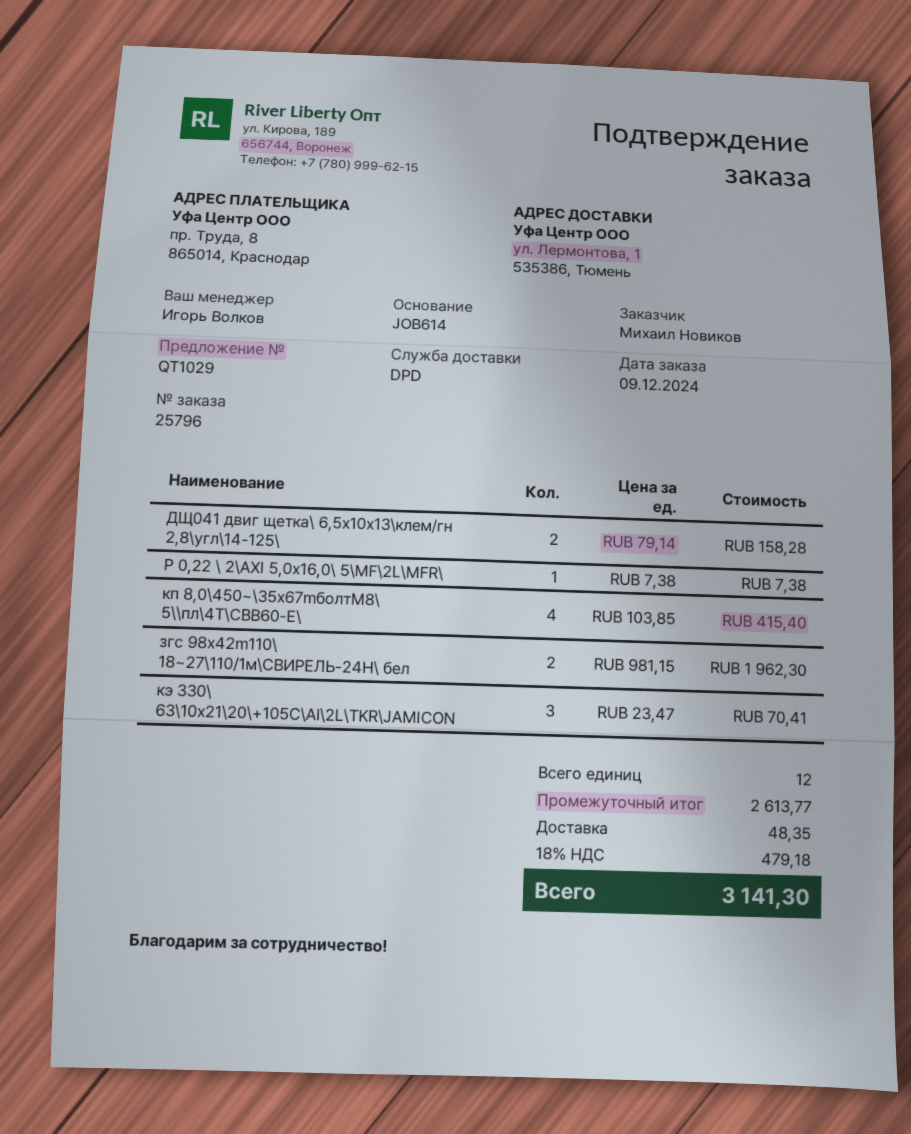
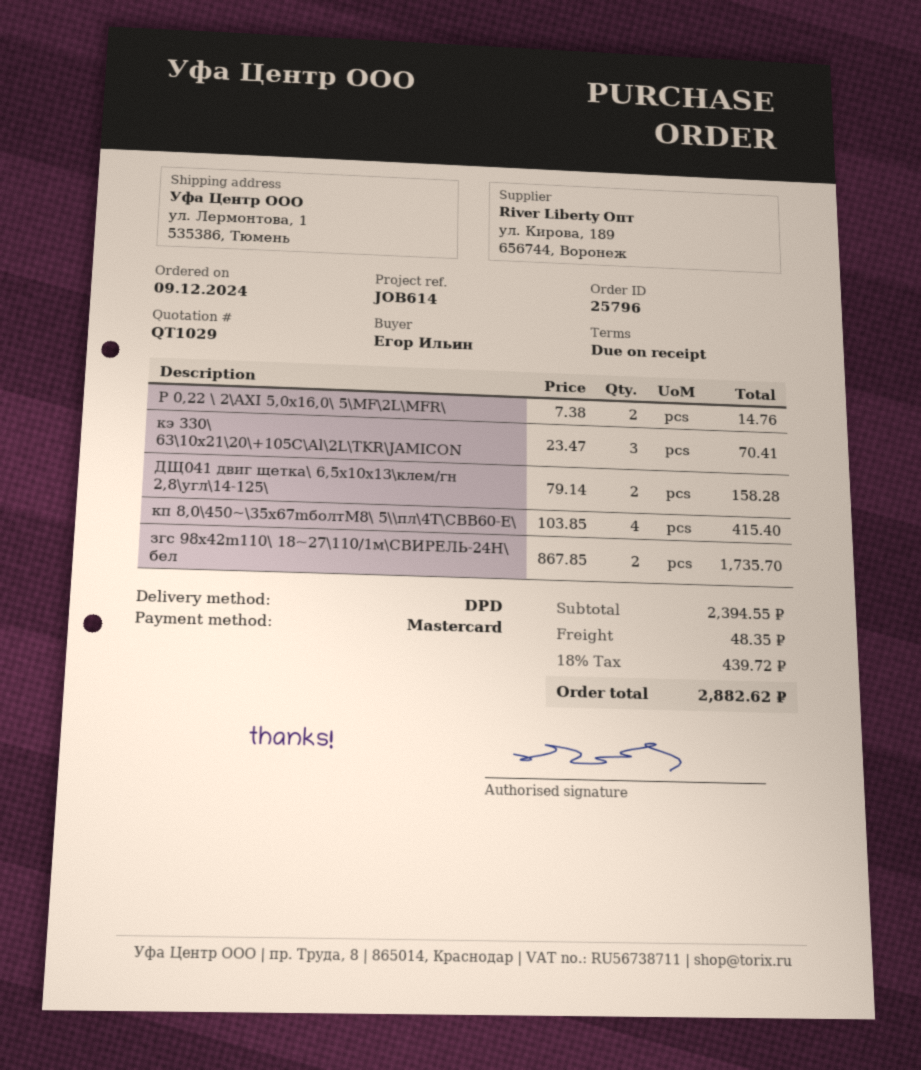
ordered by: Михаил Новиков -> Егор Ильин
Р 0,22 \ 2\AXI 5,0x16,0\ 5\MF\2L\MFR\: 1 x 7.38 = 7.38 -> 2 x 7.38 = 14.76
згс 98x42m110\ 18~27\110/1м\СВИРЕЛЬ-24Н\ бел: 2 x 981.15 = 1962.30 -> 2 x 867.85 = 1735.70
subtotal: 2613.77 -> 2394.55
tax: 18% = 479.18 -> 18% = 439.72
total: 3141.30 -> 2882.62

